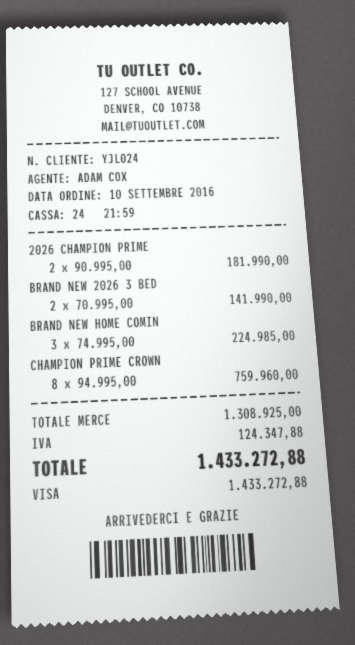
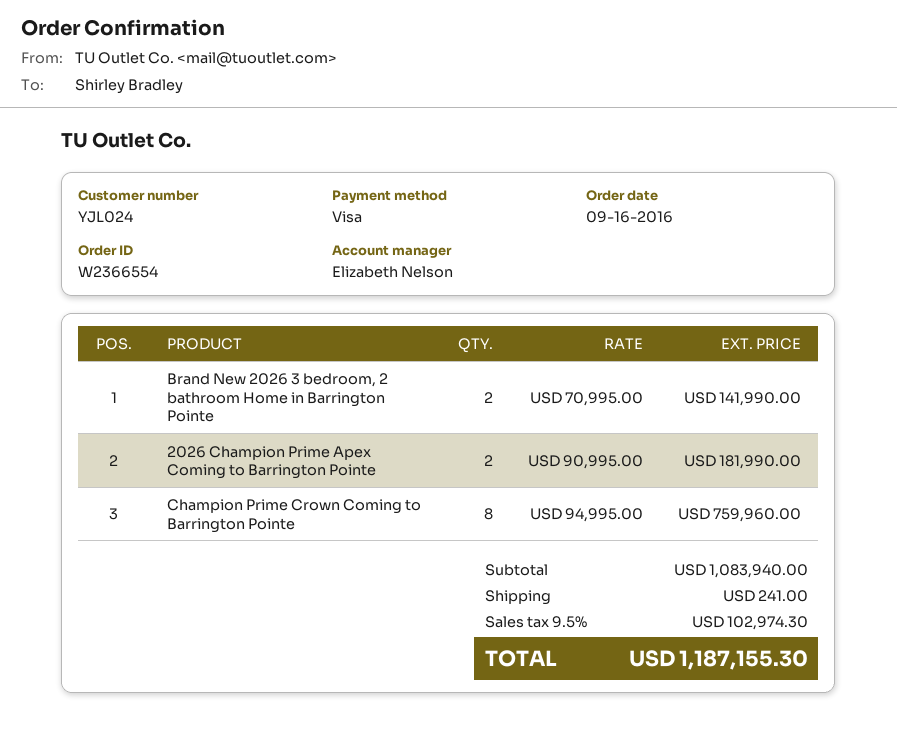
order date: 2016-09-10 -> 2016-09-16
sales rep: ADAM COX -> Elizabeth Nelson
BRAND NEW HOME COMIN: 3 x 74995.00 = 224985.00 -> none
subtotal: 1308925.00 -> 1083940.00
shipping: none -> 241.00
tax: 124347.88 -> 102974.30
total: 1433272.88 -> 1187155.30

